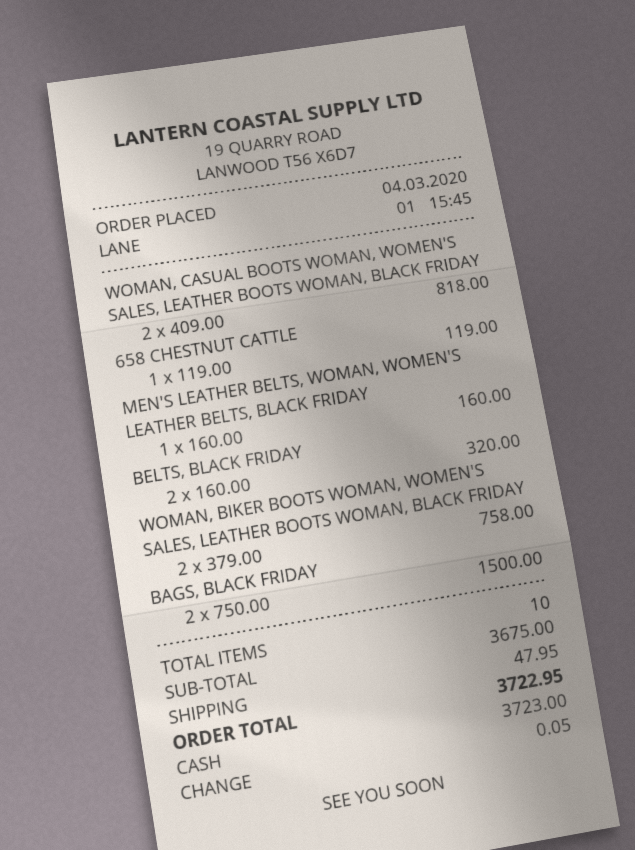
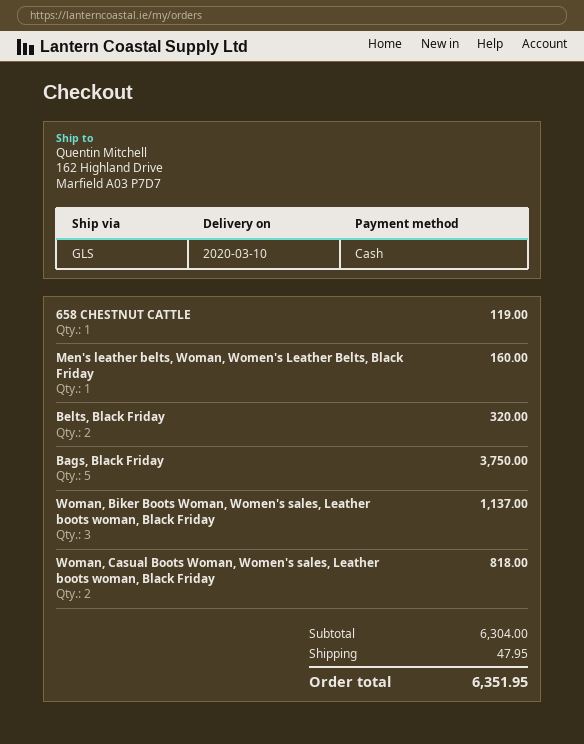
WOMAN, BIKER BOOTS WOMAN, WOMEN'S SALES, LEATHER BOOTS WOMAN, BLACK FRIDAY: 2 for 758.00 -> 3 for 1137.00
BAGS, BLACK FRIDAY: 2 for 1500.00 -> 5 for 3750.00
subtotal: 3675.00 -> 6304.00
total: 3722.95 -> 6351.95

